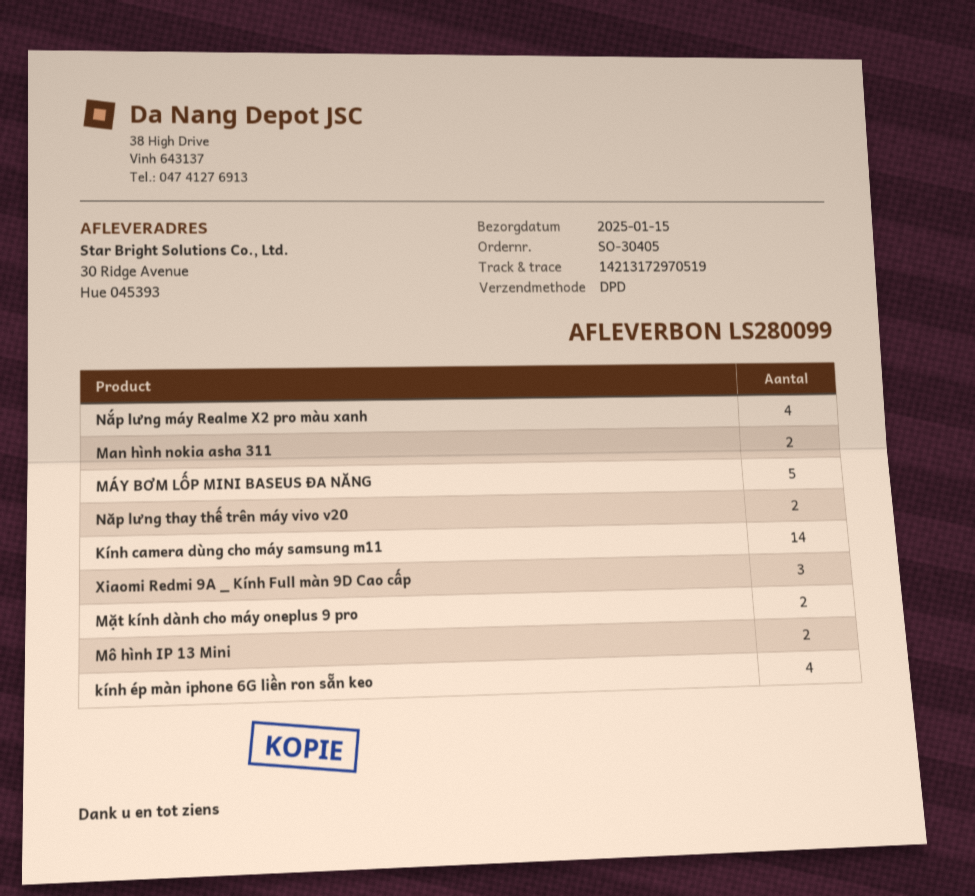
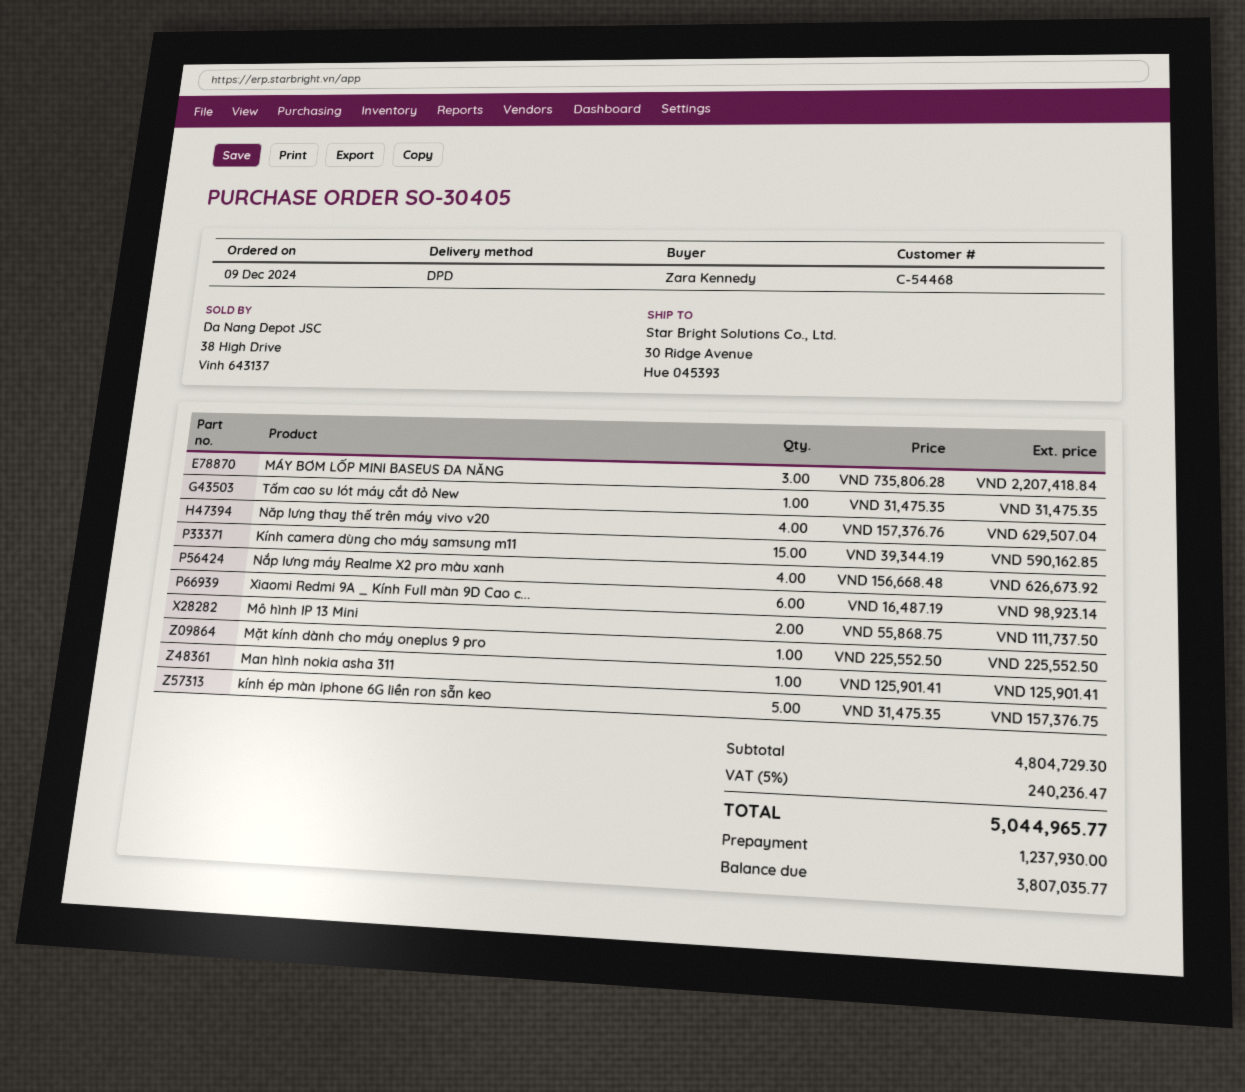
Man hình nokia asha 311: 2 -> 1
MÁY BƠM LỐP MINI BASEUS ĐA NĂNG: 5 -> 3
Năp lưng thay thế trên máy vivo v20: 2 -> 4
Kính camera dùng cho máy samsung m11: 14 -> 15
Xiaomi Redmi 9A _ Kính Full màn 9D Cao cấp: 3 -> 6
Mặt kính dành cho máy oneplus 9 pro: 2 -> 1
kính ép màn iphone 6G liền ron sẵn keo: 4 -> 5
Tấm cao su lót máy cắt đỏ New: none -> 1

